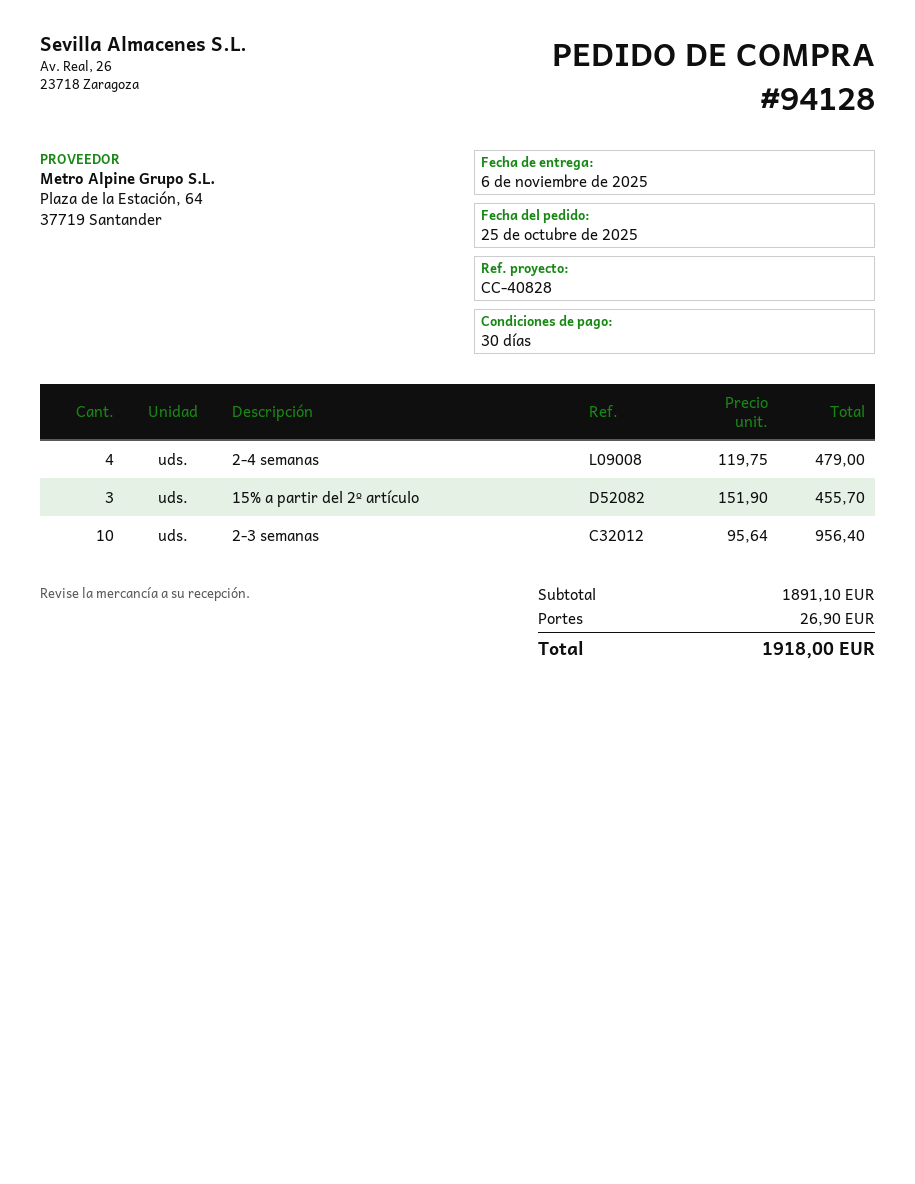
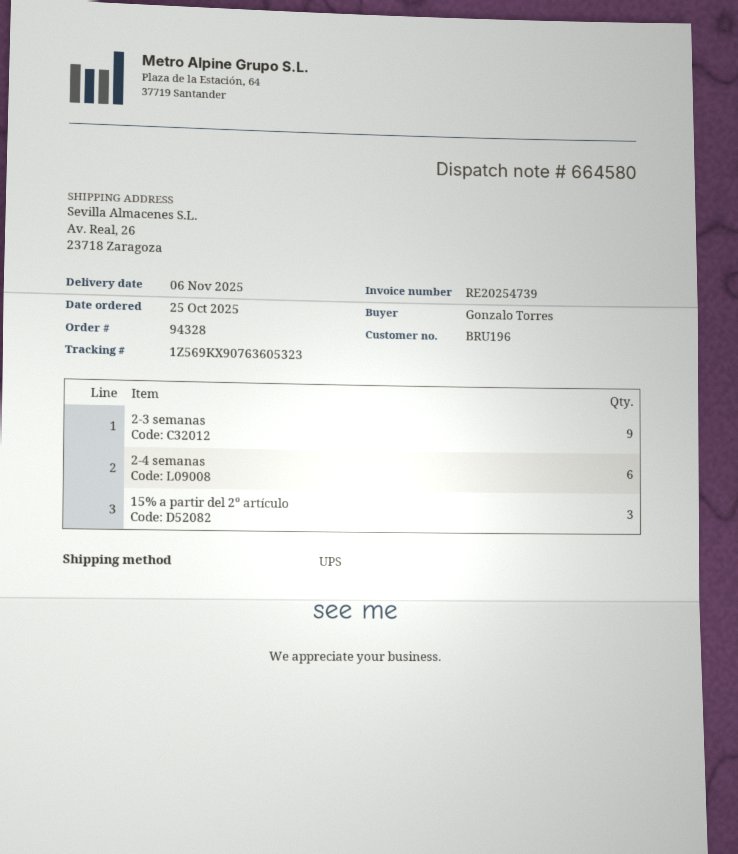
order number: 94128 -> 94328
2-4 semanas: 4 -> 6
2-3 semanas: 10 -> 9

